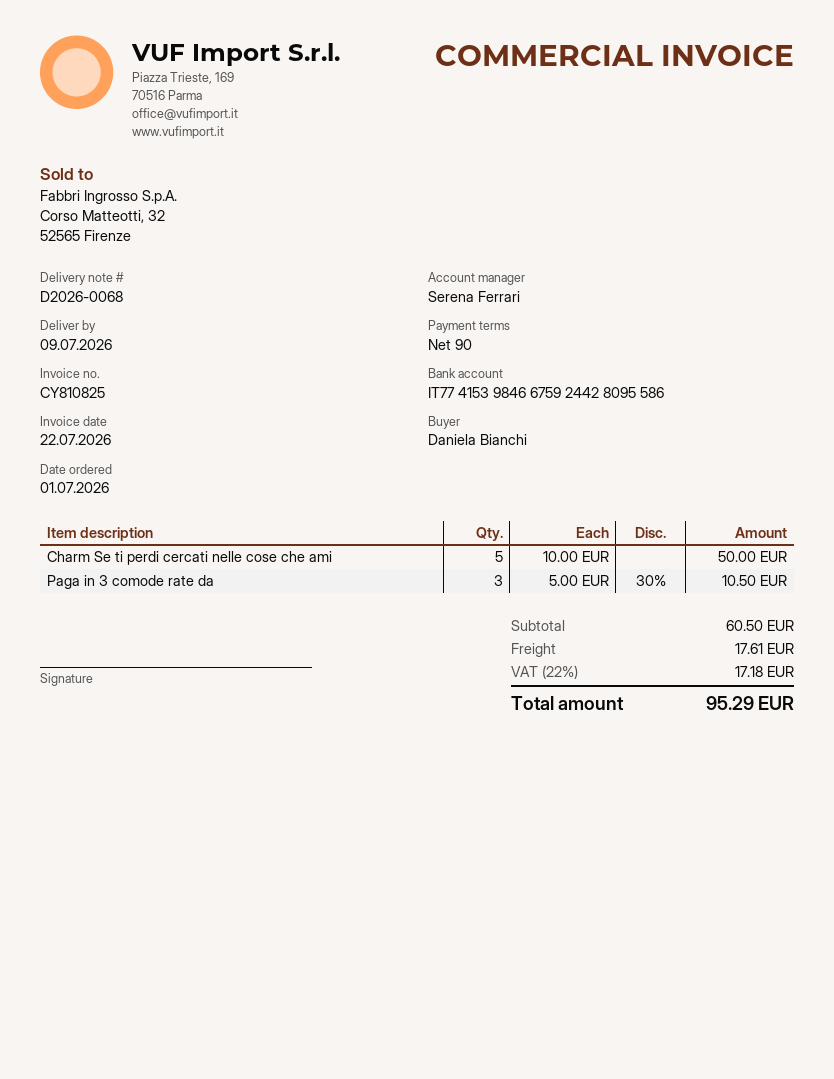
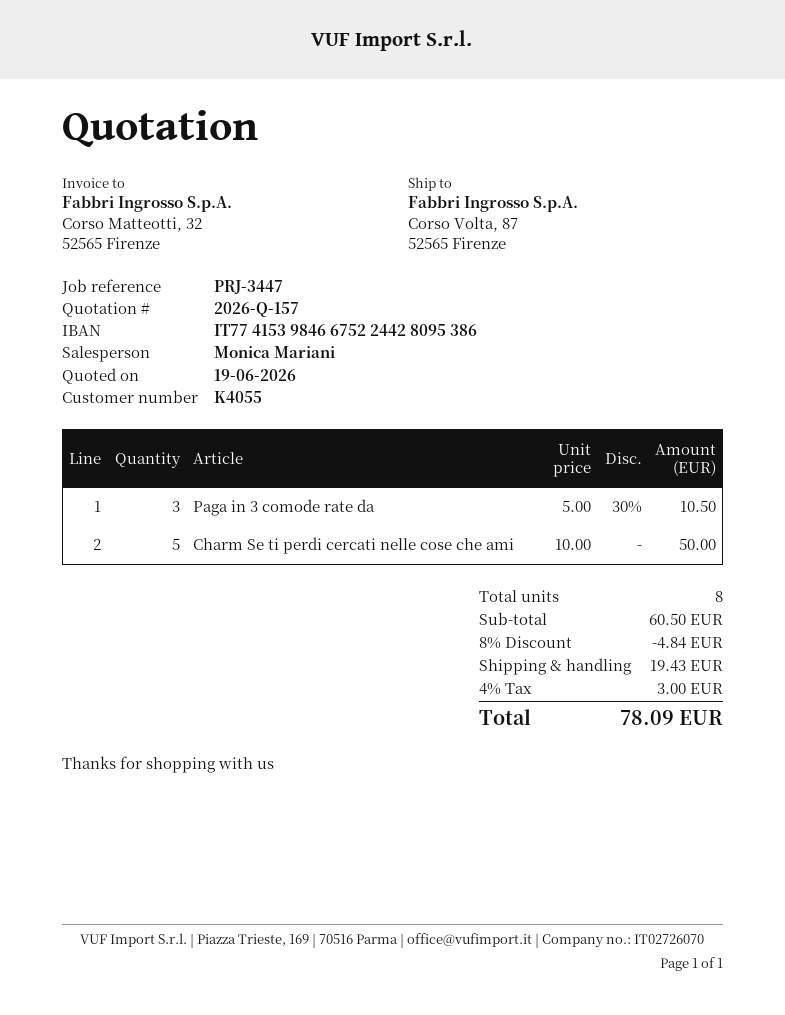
sales rep: Serena Ferrari -> Monica Mariani
bank account: IT7741539846675924428095586 -> IT7741539846675224428095386
discount: none -> 8% = 4.84
shipping: 17.61 -> 19.43
tax: 22% = 17.18 -> 4% = 3.00
total: 95.29 -> 78.09

